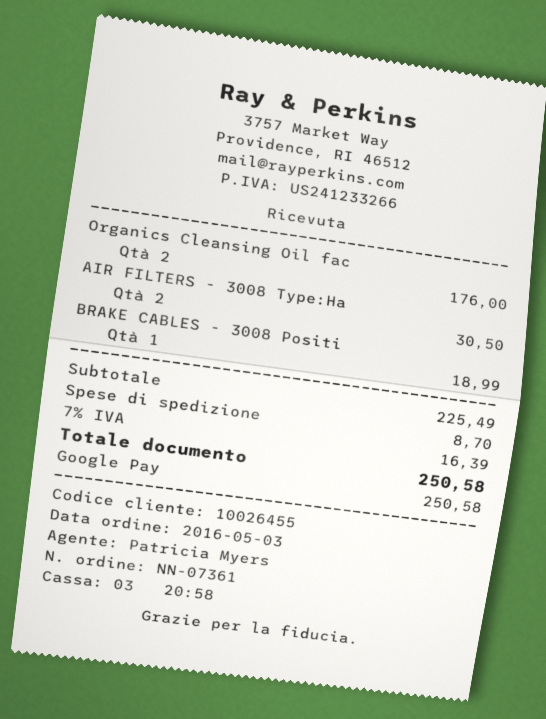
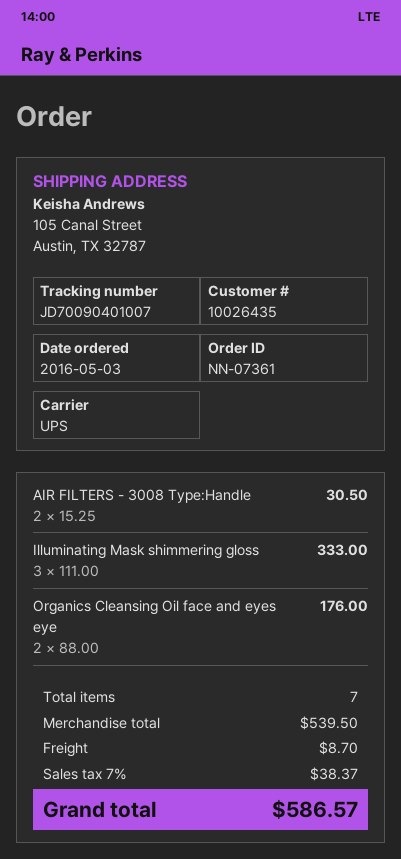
customer number: 10026455 -> 10026435
BRAKE CABLES - 3008 Positi: 1 for 18.99 -> none
Illuminating Mask shimmering gloss: none -> 3 for 333.00
subtotal: 225.49 -> 539.50
tax: 7% = 16.39 -> 7% = 38.37
total: 250.58 -> 586.57

